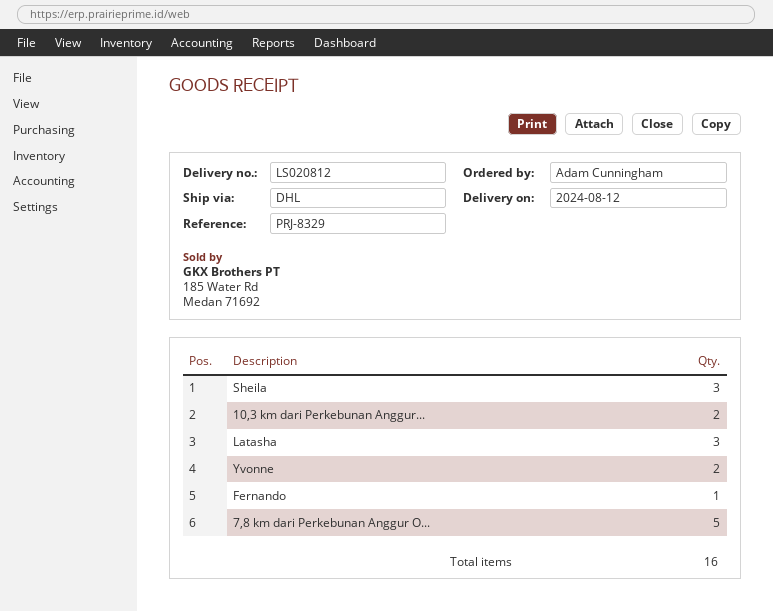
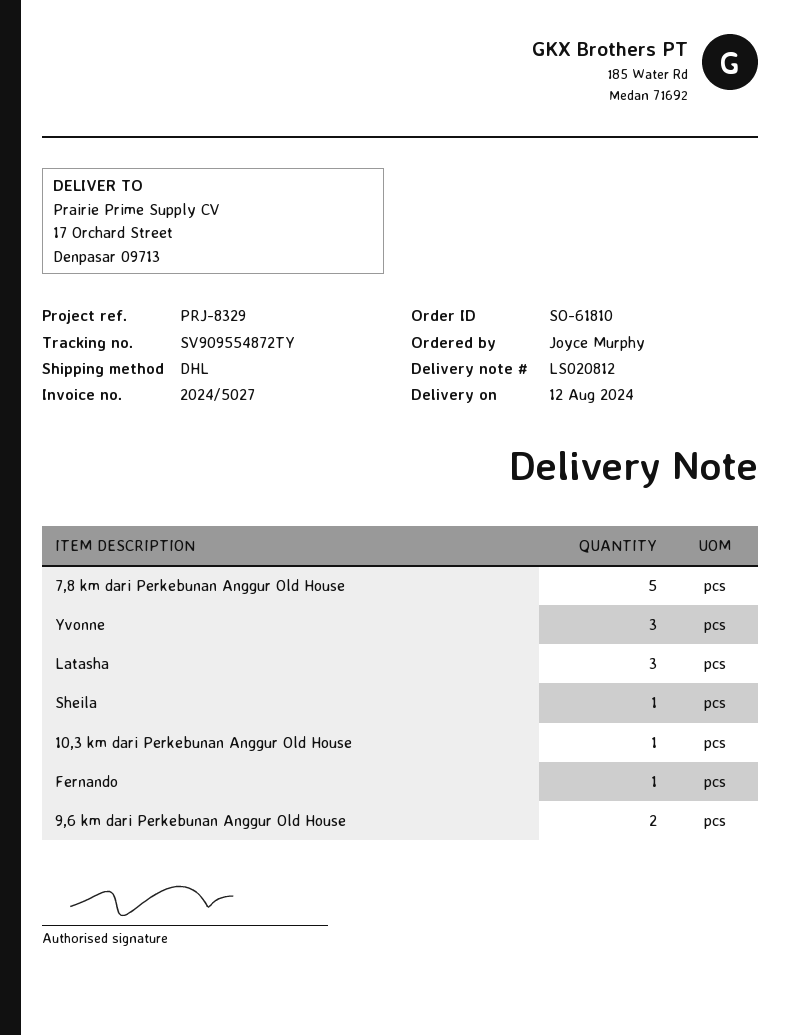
ordered by: Adam Cunningham -> Joyce Murphy
Sheila: 3 -> 1
10,3 km dari Perkebunan Anggur...: 2 -> 1
Yvonne: 2 -> 3
9,6 km dari Perkebunan Anggur Old House: none -> 2

